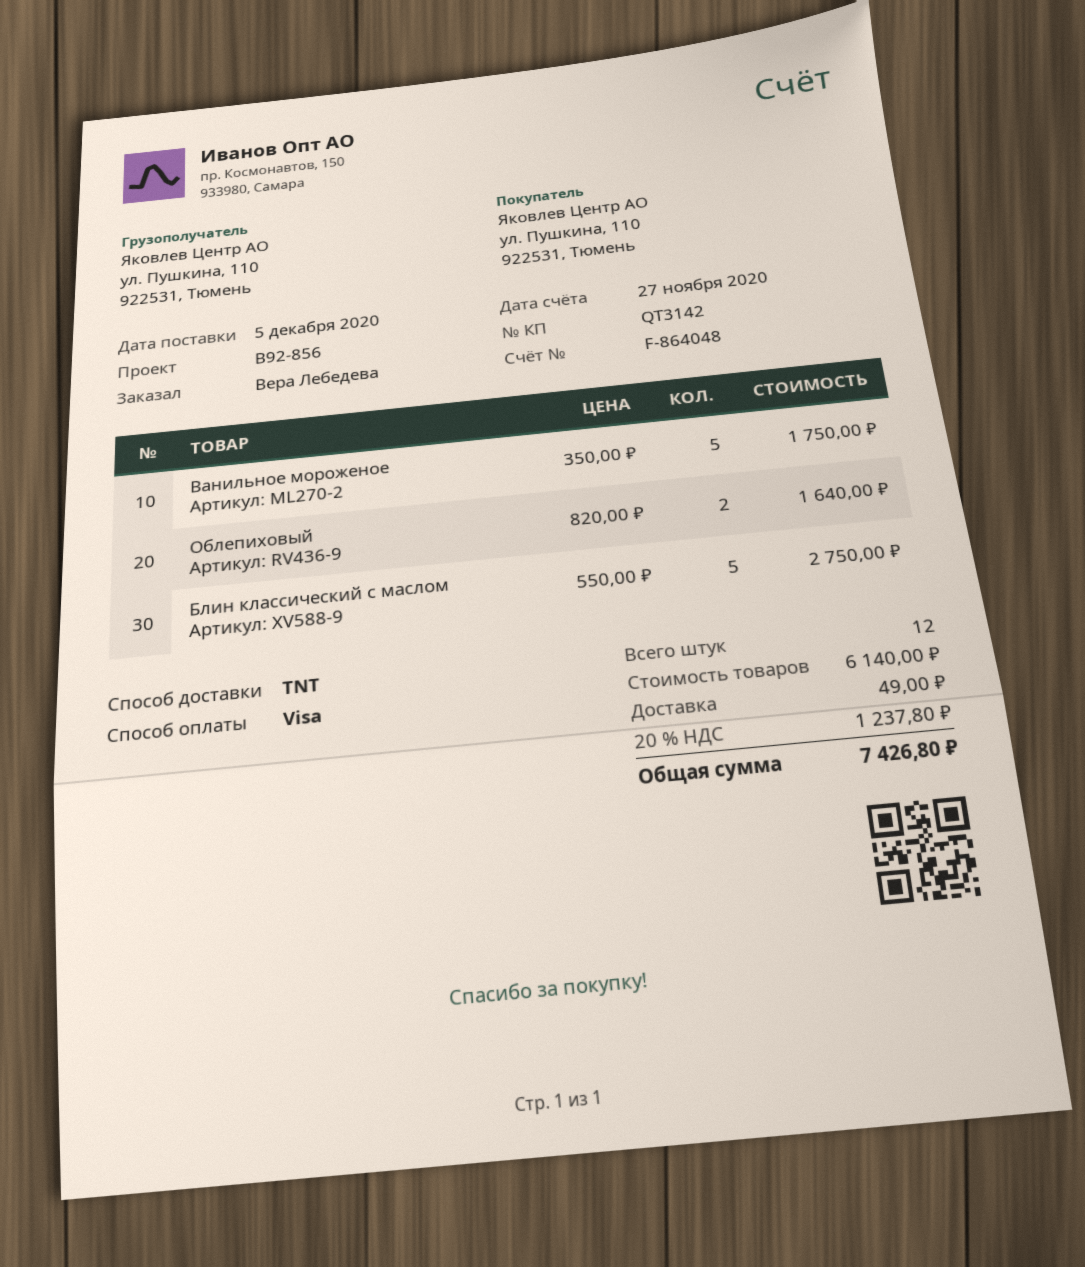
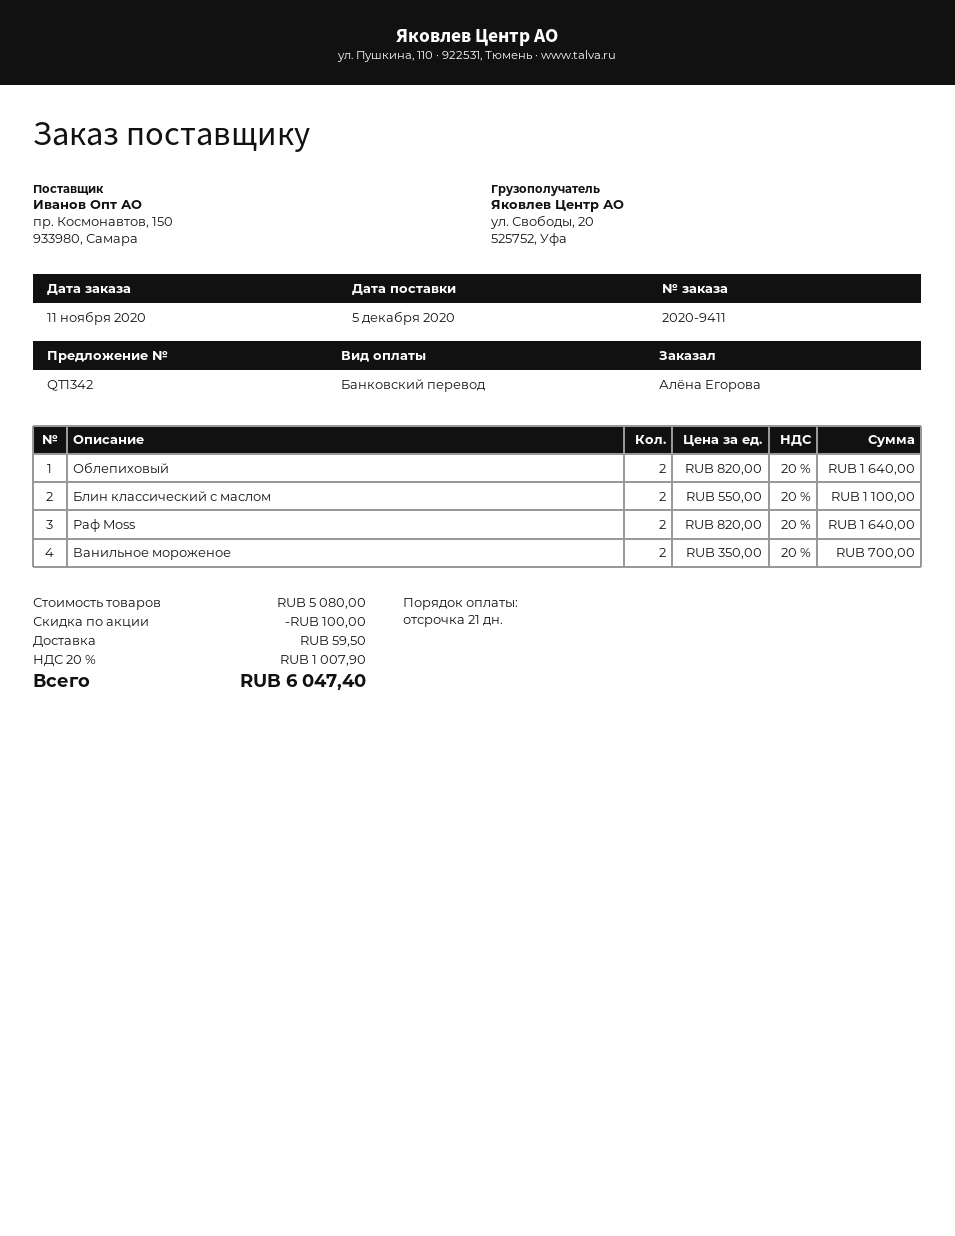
quote number: QT3142 -> QT1342
ordered by: Вера Лебедева -> Алёна Егорова
payment method: Visa -> bank transfer
ship to: ул. Пушкина, 110, 922531, Тюмень -> ул. Свободы, 20, 525752, Уфа
Ванильное мороженое: 5 x 350.00 = 1750.00 -> 2 x 350.00 = 700.00
Блин классический с маслом: 5 x 550.00 = 2750.00 -> 2 x 550.00 = 1100.00
Раф Moss: none -> 2 x 820.00 = 1640.00
subtotal: 6140.00 -> 5080.00
discount: none -> 100.00
shipping: 49.00 -> 59.50
tax: 20% = 1237.80 -> 20% = 1007.90
total: 7426.80 -> 6047.40

